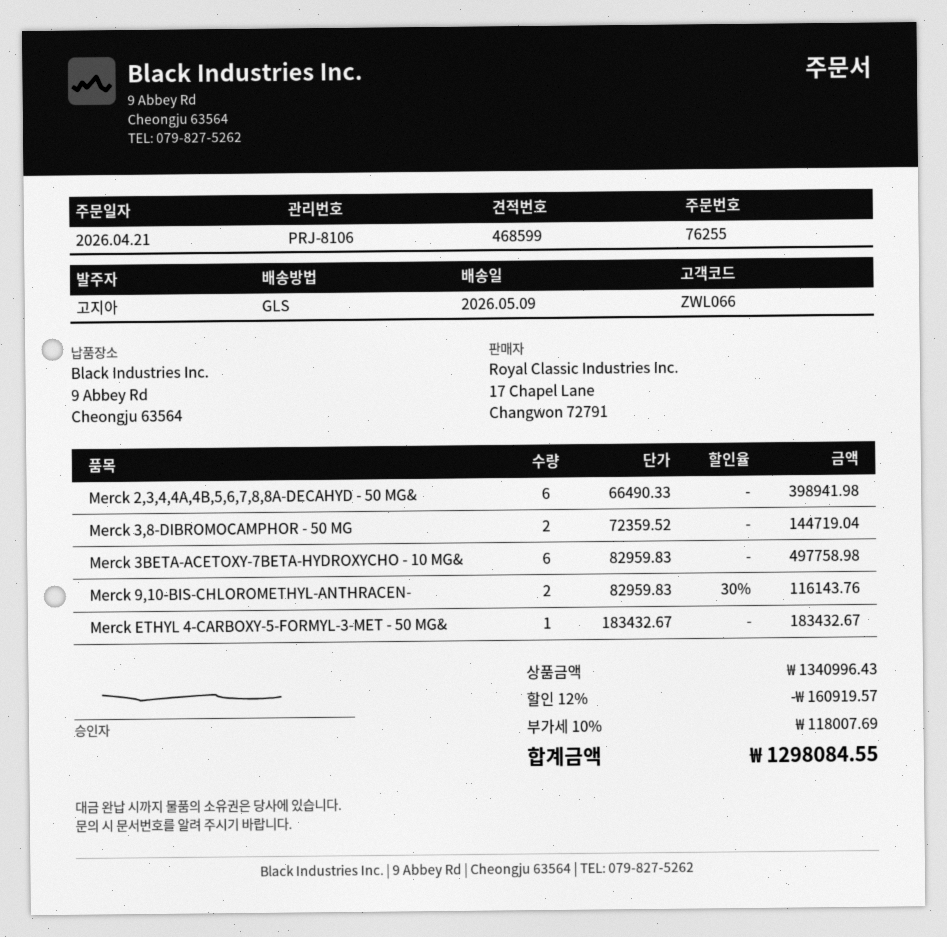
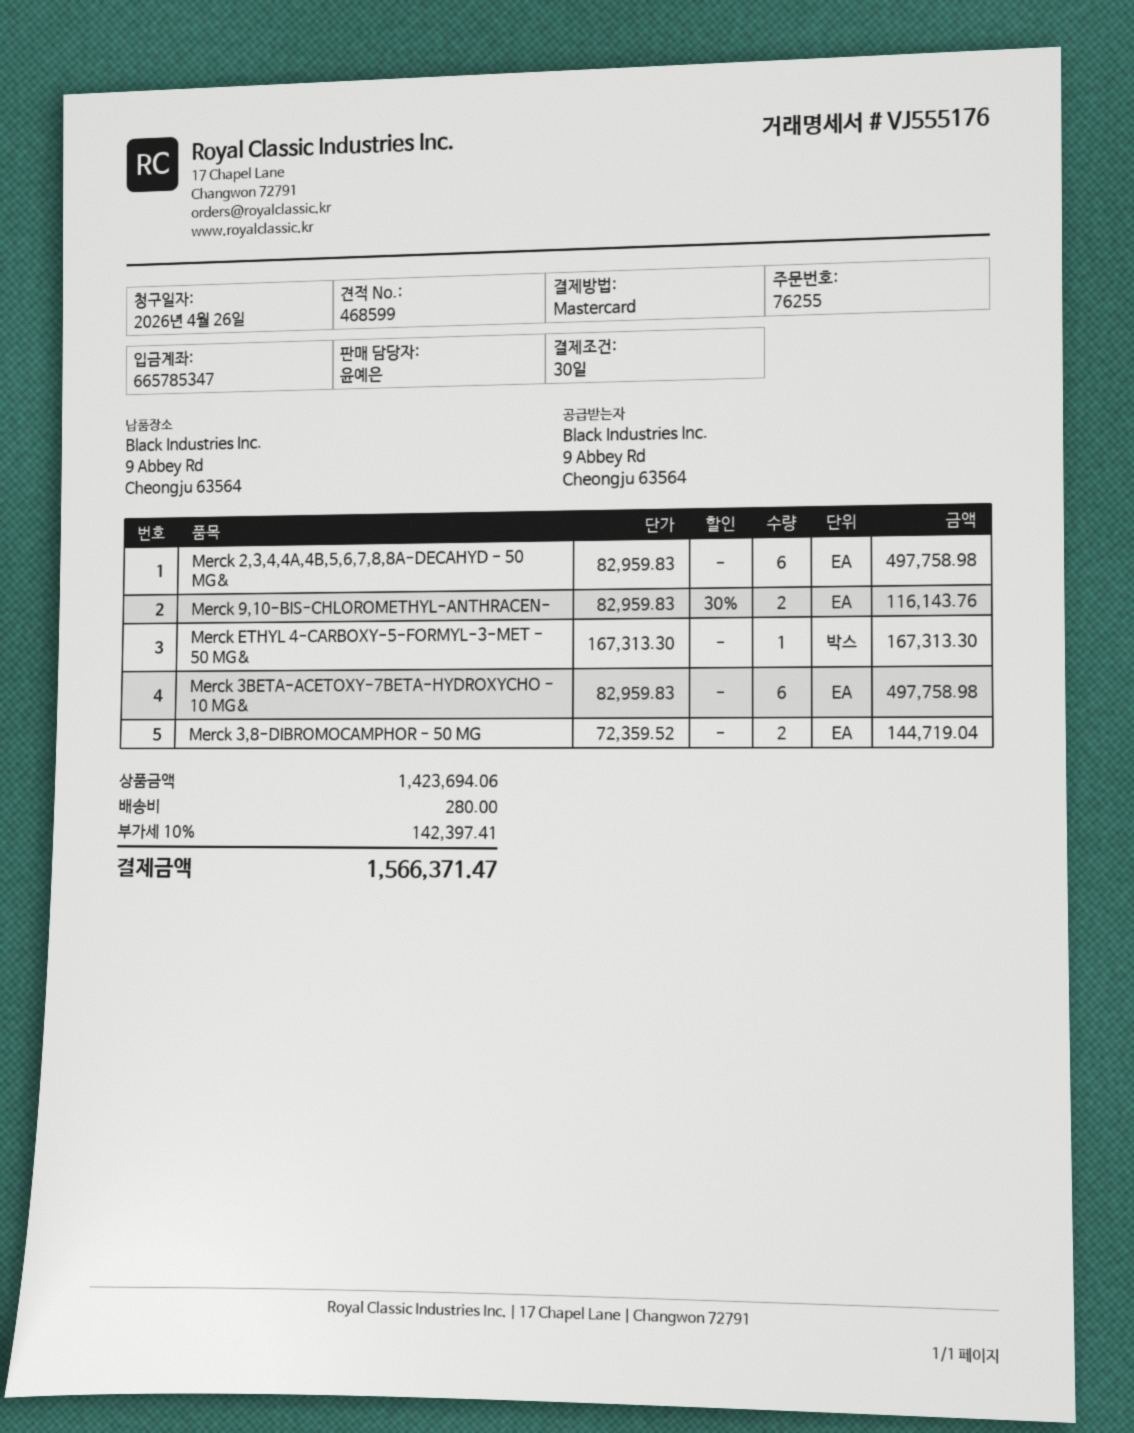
Merck 2,3,4,4A,4B,5,6,7,8,8A-DECAHYD - 50 MG&: 6 x 66490.33 = 398941.98 -> 6 x 82959.83 = 497758.98
Merck ETHYL 4-CARBOXY-5-FORMYL-3-MET - 50 MG&: 1 x 183432.67 = 183432.67 -> 1 x 167313.30 = 167313.30
subtotal: 1340996.43 -> 1423694.06
discount: 12% = 160919.57 -> none
shipping: none -> 280.00
tax: 10% = 118007.69 -> 10% = 142397.41
total: 1298084.55 -> 1566371.47

